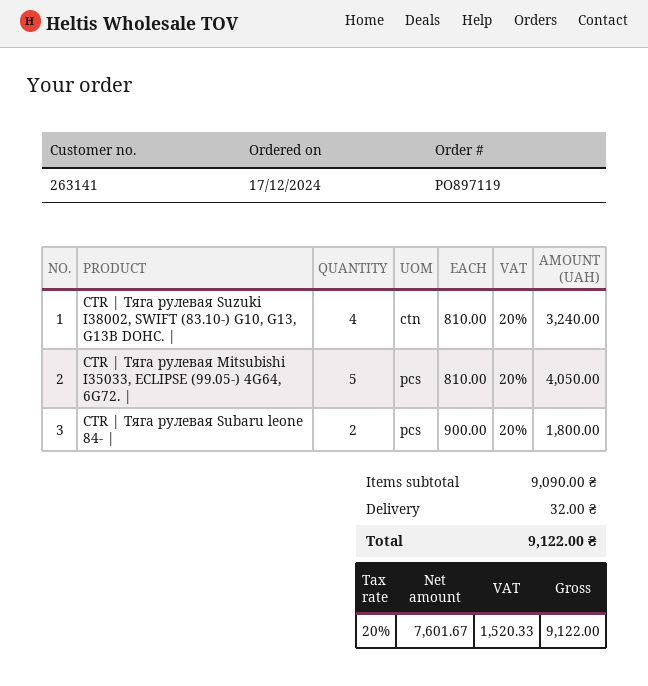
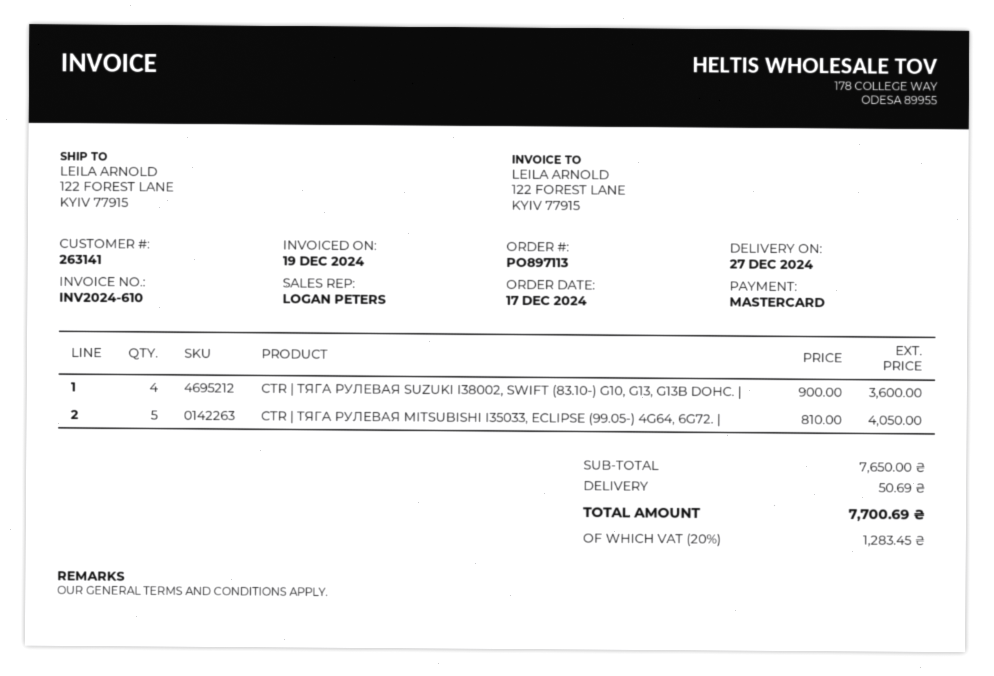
order number: PO897119 -> PO897113
CTR | Тяга рулевая Suzuki I38002, SWIFT (83.10-) G10, G13, G13B DOHC. |: 4 x 810.00 = 3240.00 -> 4 x 900.00 = 3600.00
CTR | Тяга рулевая Subaru leone 84- |: 2 x 900.00 = 1800.00 -> none
subtotal: 9090.00 -> 7650.00
shipping: 32.00 -> 50.69
tax: 20% = 1520.33 -> 20% = 1283.45
total: 9122.00 -> 7700.69

